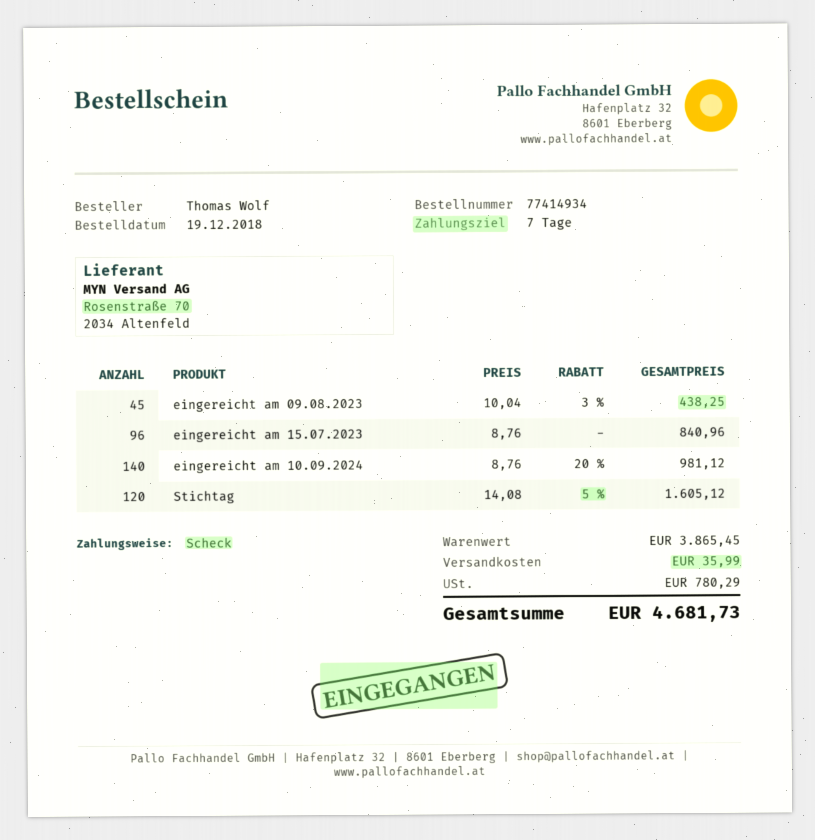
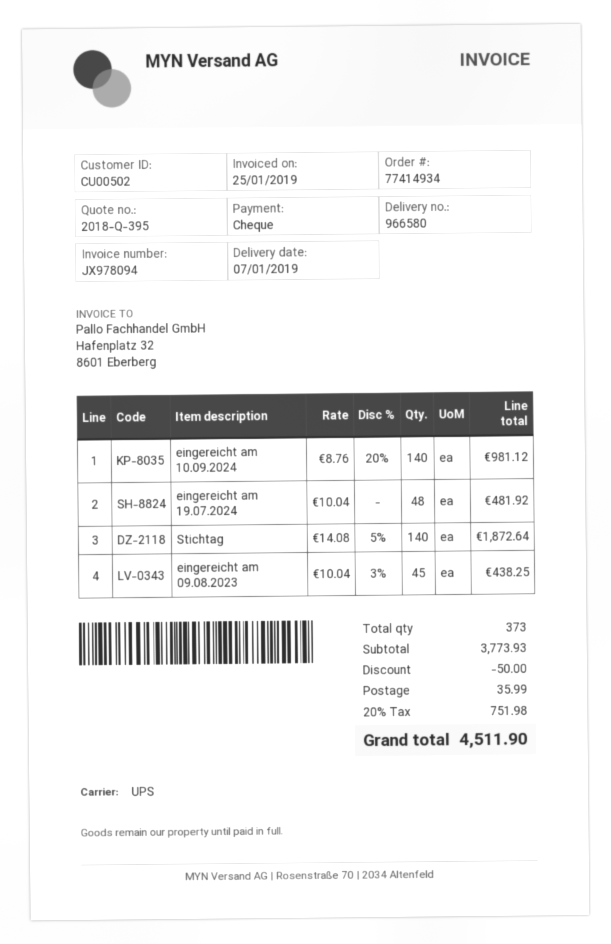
eingereicht am 15.07.2023: 96 x 8.76 = 840.96 -> none
Stichtag: 120 x 14.08 - 5% = 1605.12 -> 140 x 14.08 - 5% = 1872.64
eingereicht am 19.07.2024: none -> 48 x 10.04 = 481.92
subtotal: 3865.45 -> 3773.93
discount: none -> 50.00
tax: 780.29 -> 751.98
total: 4681.73 -> 4511.90

